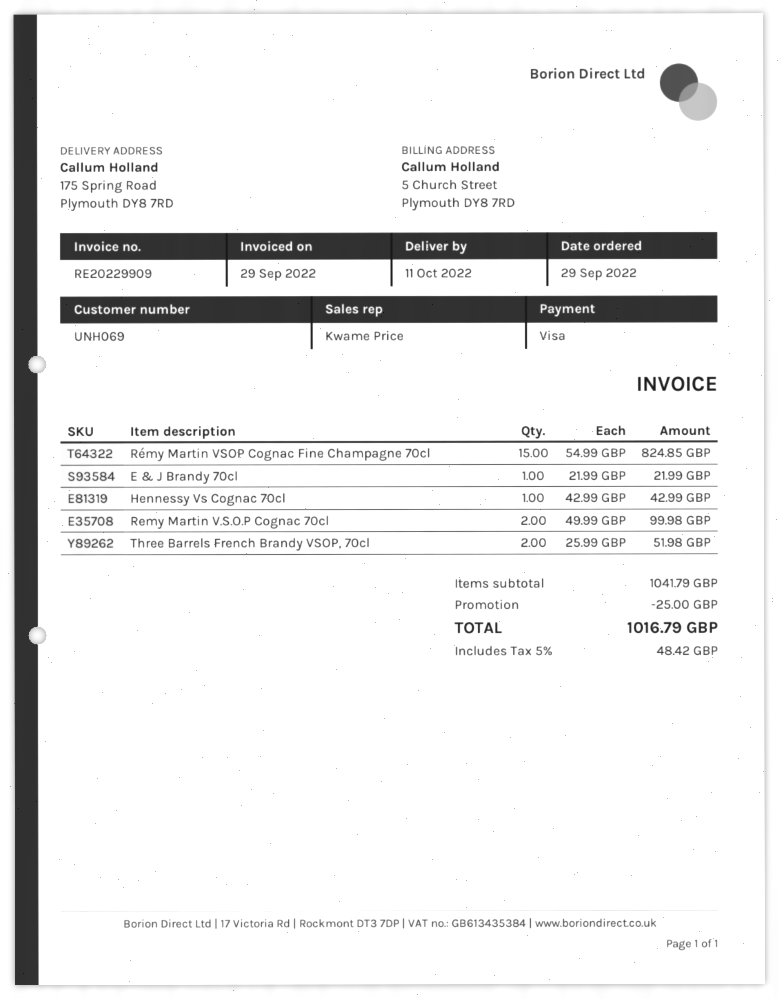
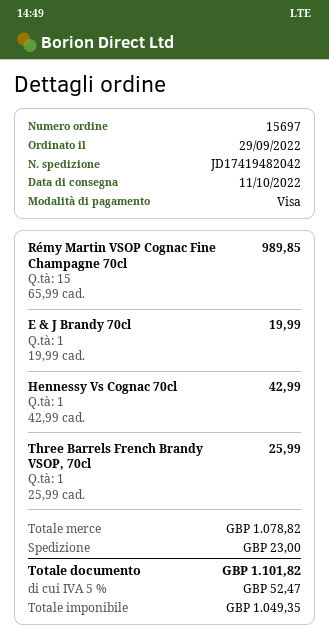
Rémy Martin VSOP Cognac Fine Champagne 70cl: 15 x 54.99 = 824.85 -> 15 x 65.99 = 989.85
E & J Brandy 70cl: 1 x 21.99 = 21.99 -> 1 x 19.99 = 19.99
Remy Martin V.S.O.P Cognac 70cl: 2 x 49.99 = 99.98 -> none
Three Barrels French Brandy VSOP, 70cl: 2 x 25.99 = 51.98 -> 1 x 25.99 = 25.99
subtotal: 1041.79 -> 1078.82
discount: 25.00 -> none
shipping: none -> 23.00
tax: 5% = 48.42 -> 5% = 52.47
total: 1016.79 -> 1101.82

